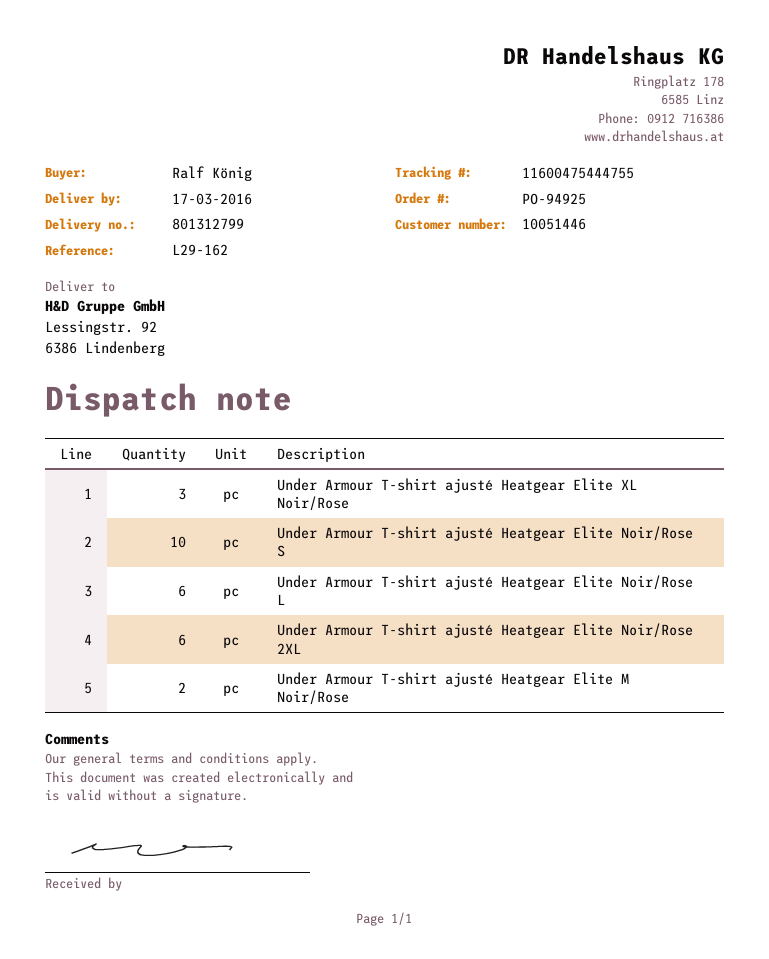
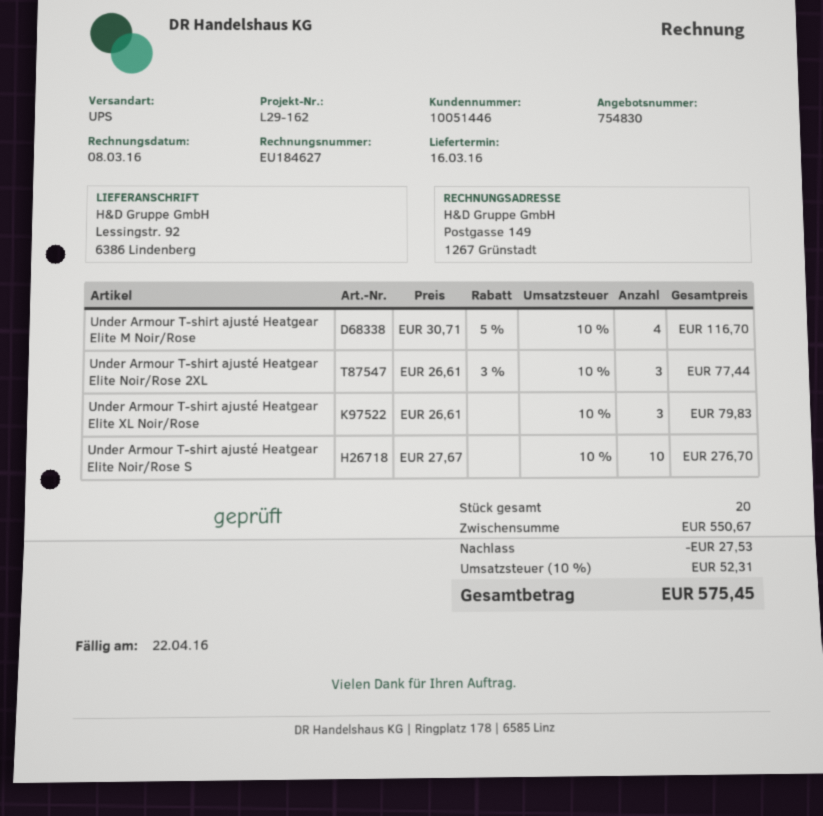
delivery date: 2016-03-17 -> 2016-03-16
Under Armour T-shirt ajusté Heatgear Elite Noir/Rose L: 6 -> none
Under Armour T-shirt ajusté Heatgear Elite Noir/Rose 2XL: 6 -> 3
Under Armour T-shirt ajusté Heatgear Elite M Noir/Rose: 2 -> 4

